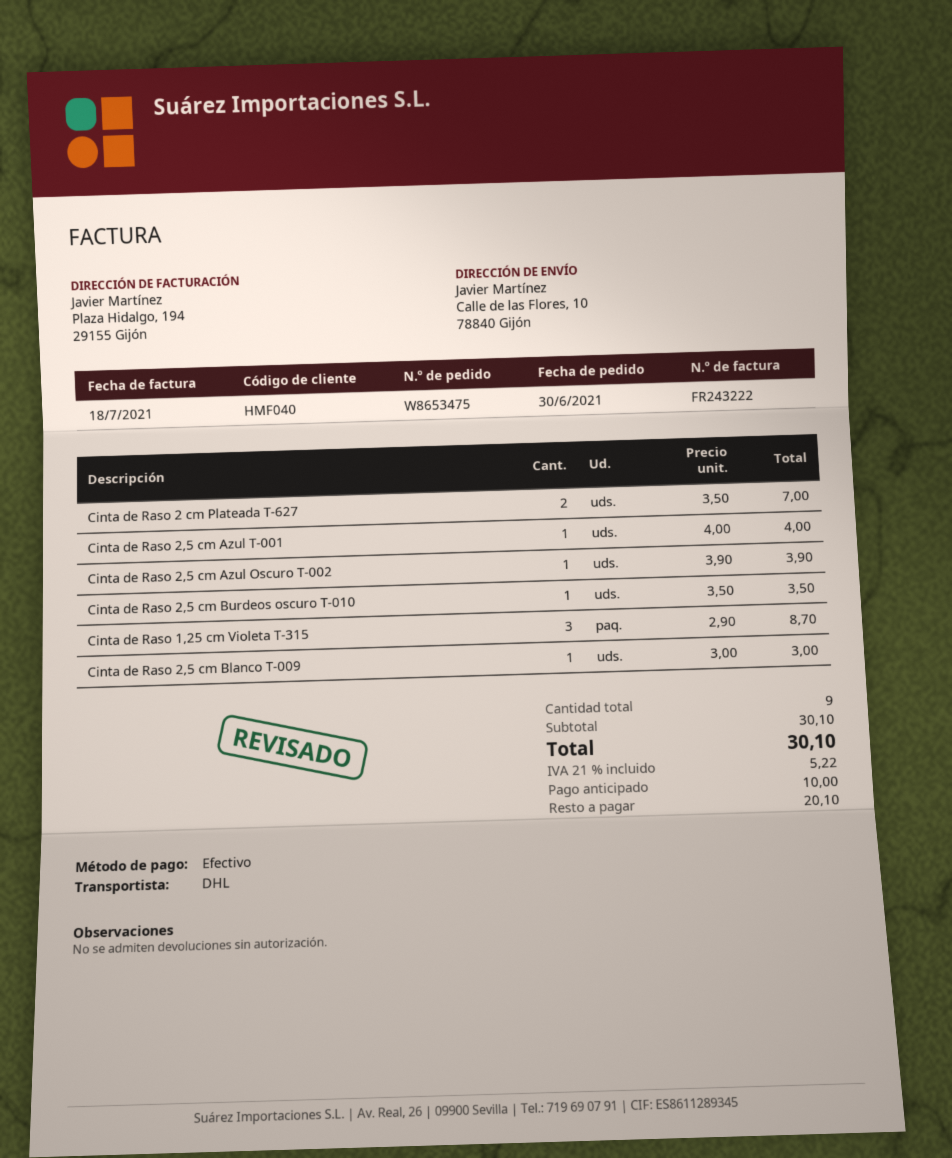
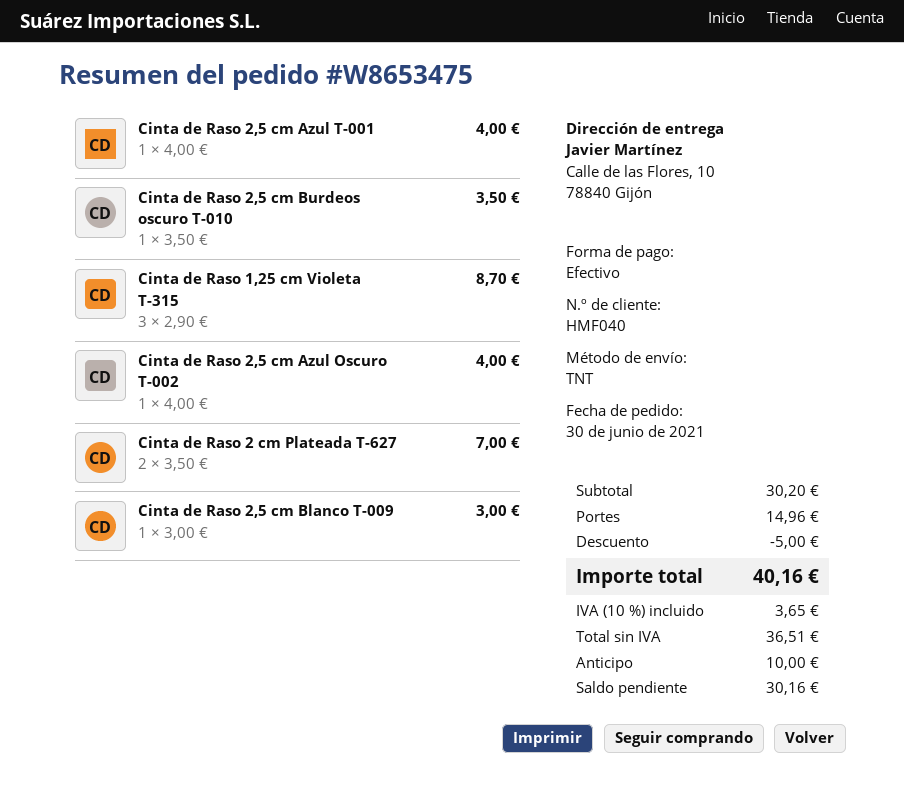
shipping method: DHL -> TNT
Cinta de Raso 2,5 cm Azul Oscuro T-002: 1 x 3.90 = 3.90 -> 1 x 4.00 = 4.00
subtotal: 30.10 -> 30.20
discount: none -> 5.00
shipping: none -> 14.96
tax: 21% = 5.22 -> 10% = 3.65
total: 30.10 -> 40.16
balance: 20.10 -> 30.16

